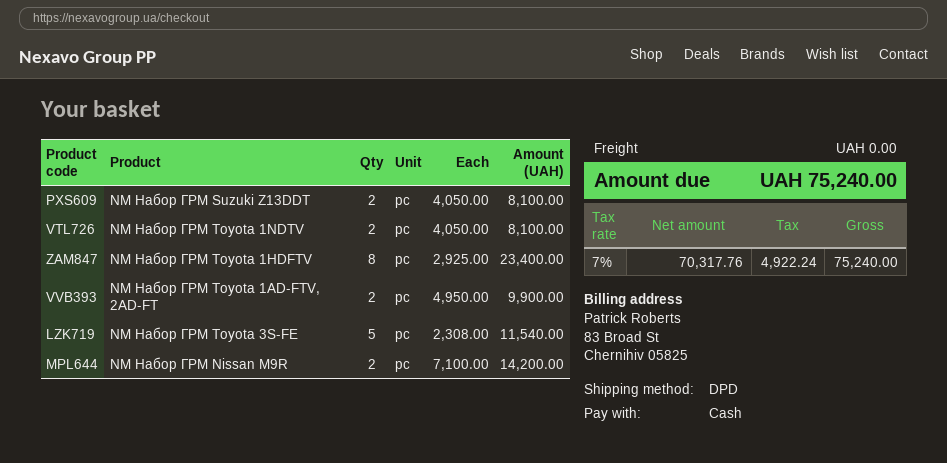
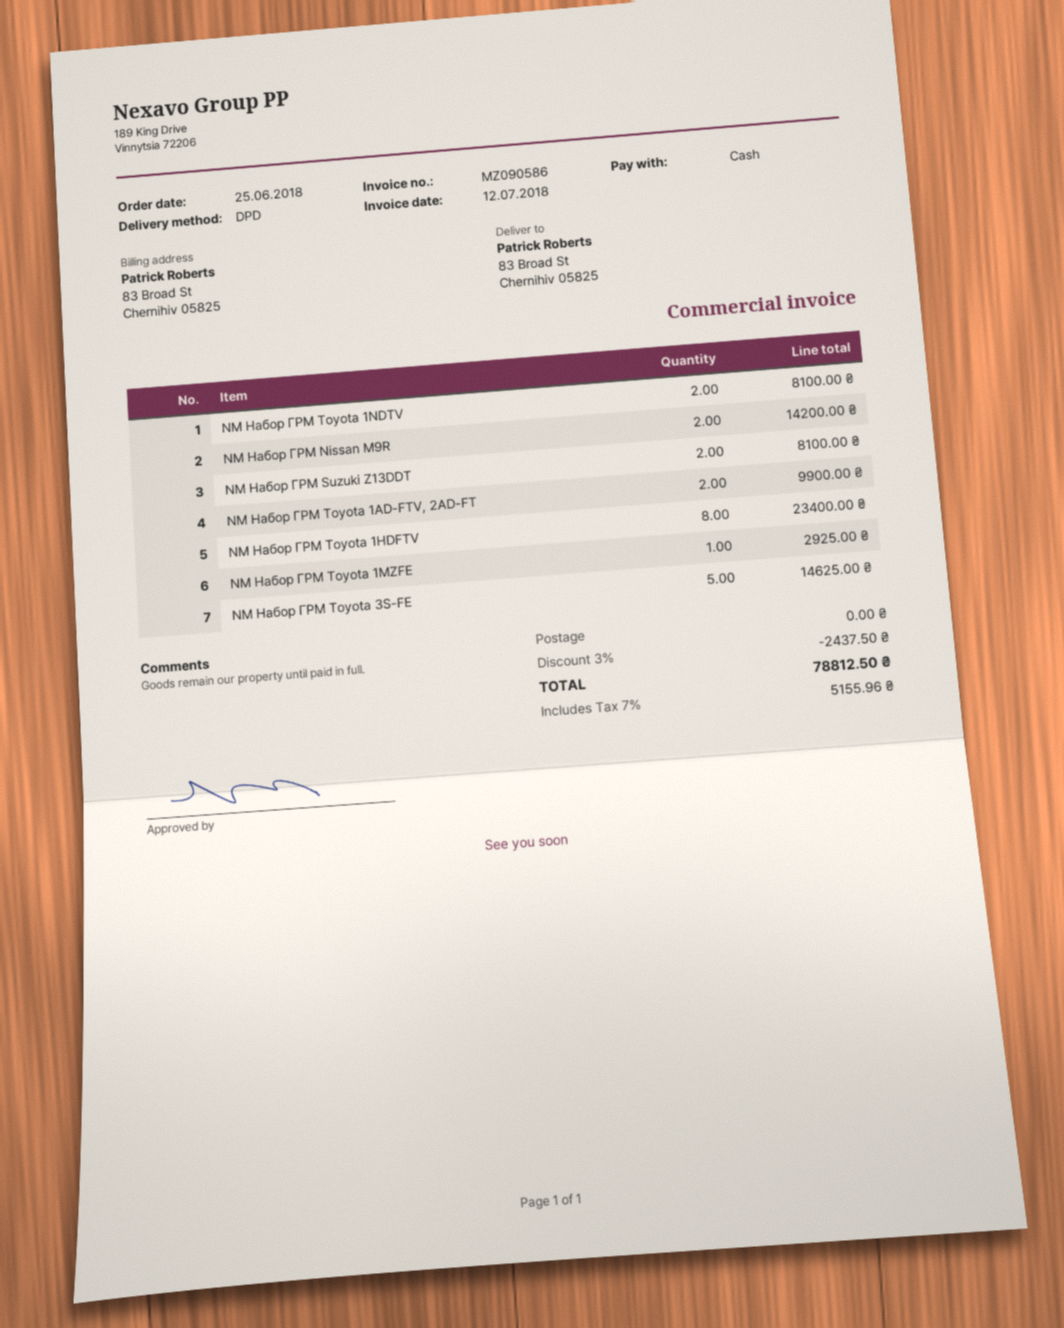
NM Набор ГРМ Toyota 3S-FE: 5 for 11540.00 -> 5 for 14625.00
NM Набор ГРМ Toyota 1MZFE: none -> 1 for 2925.00
discount: none -> 3% = 2437.50
tax: 7% = 4922.24 -> 7% = 5155.96
total: 75240.00 -> 78812.50

